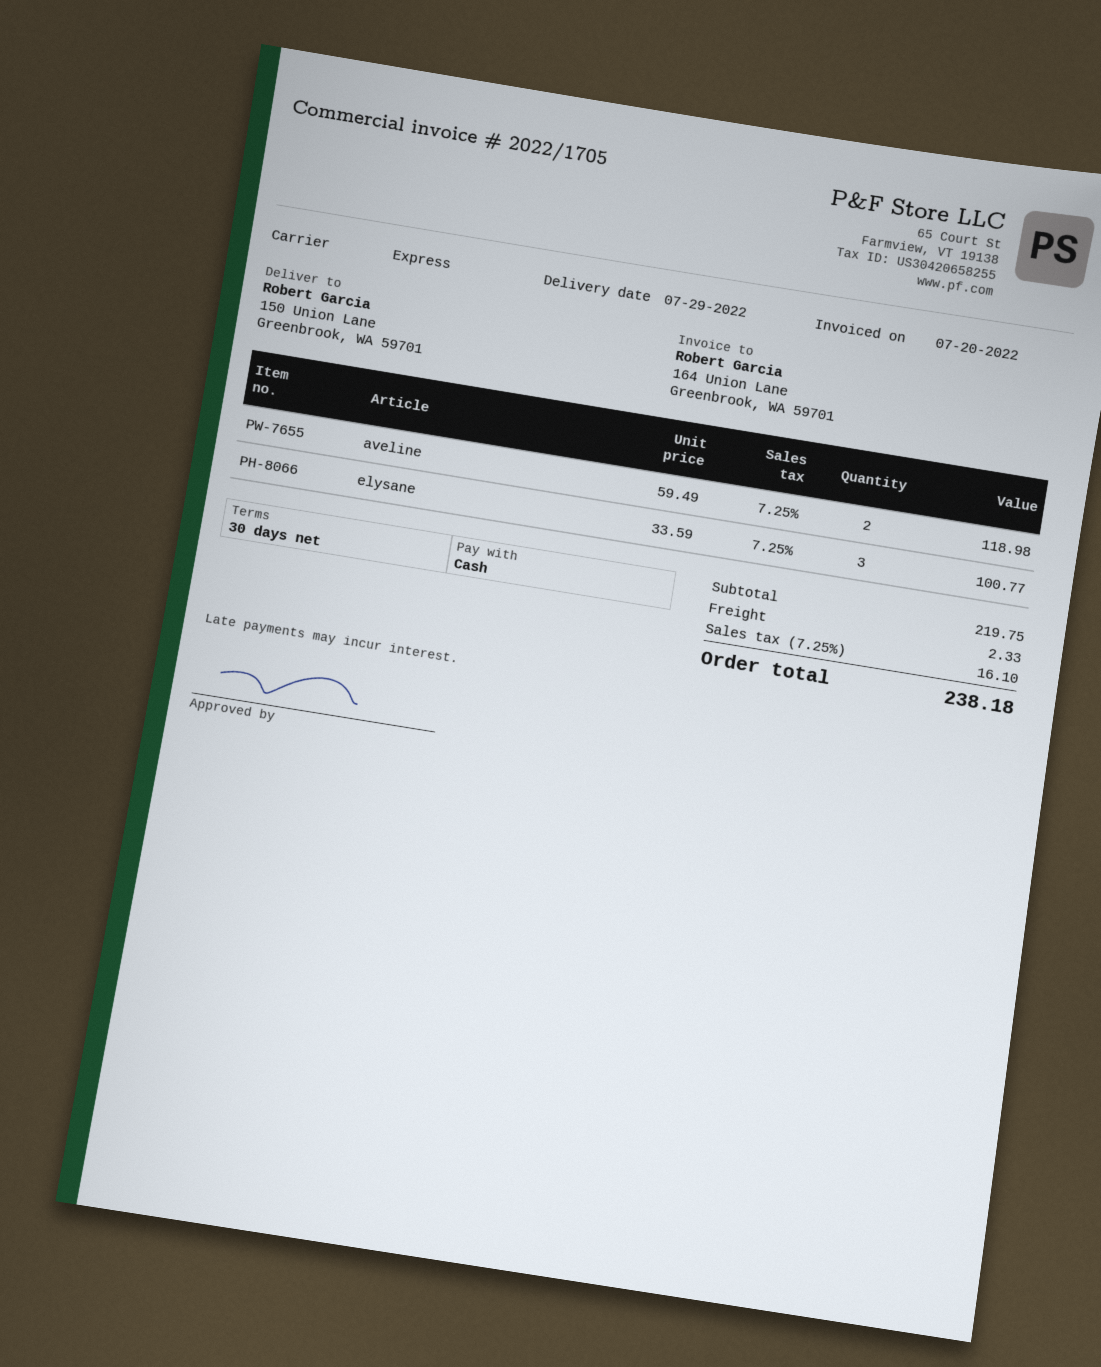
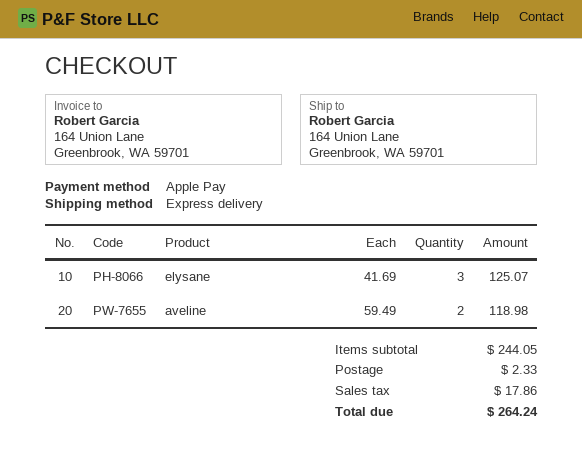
payment method: cash -> Apple Pay
ship to: 150 Union Lane, Greenbrook, WA 59701 -> 164 Union Lane, Greenbrook, WA 59701
elysane: 3 x 33.59 = 100.77 -> 3 x 41.69 = 125.07
subtotal: 219.75 -> 244.05
tax: 16.10 -> 17.86
total: 238.18 -> 264.24

